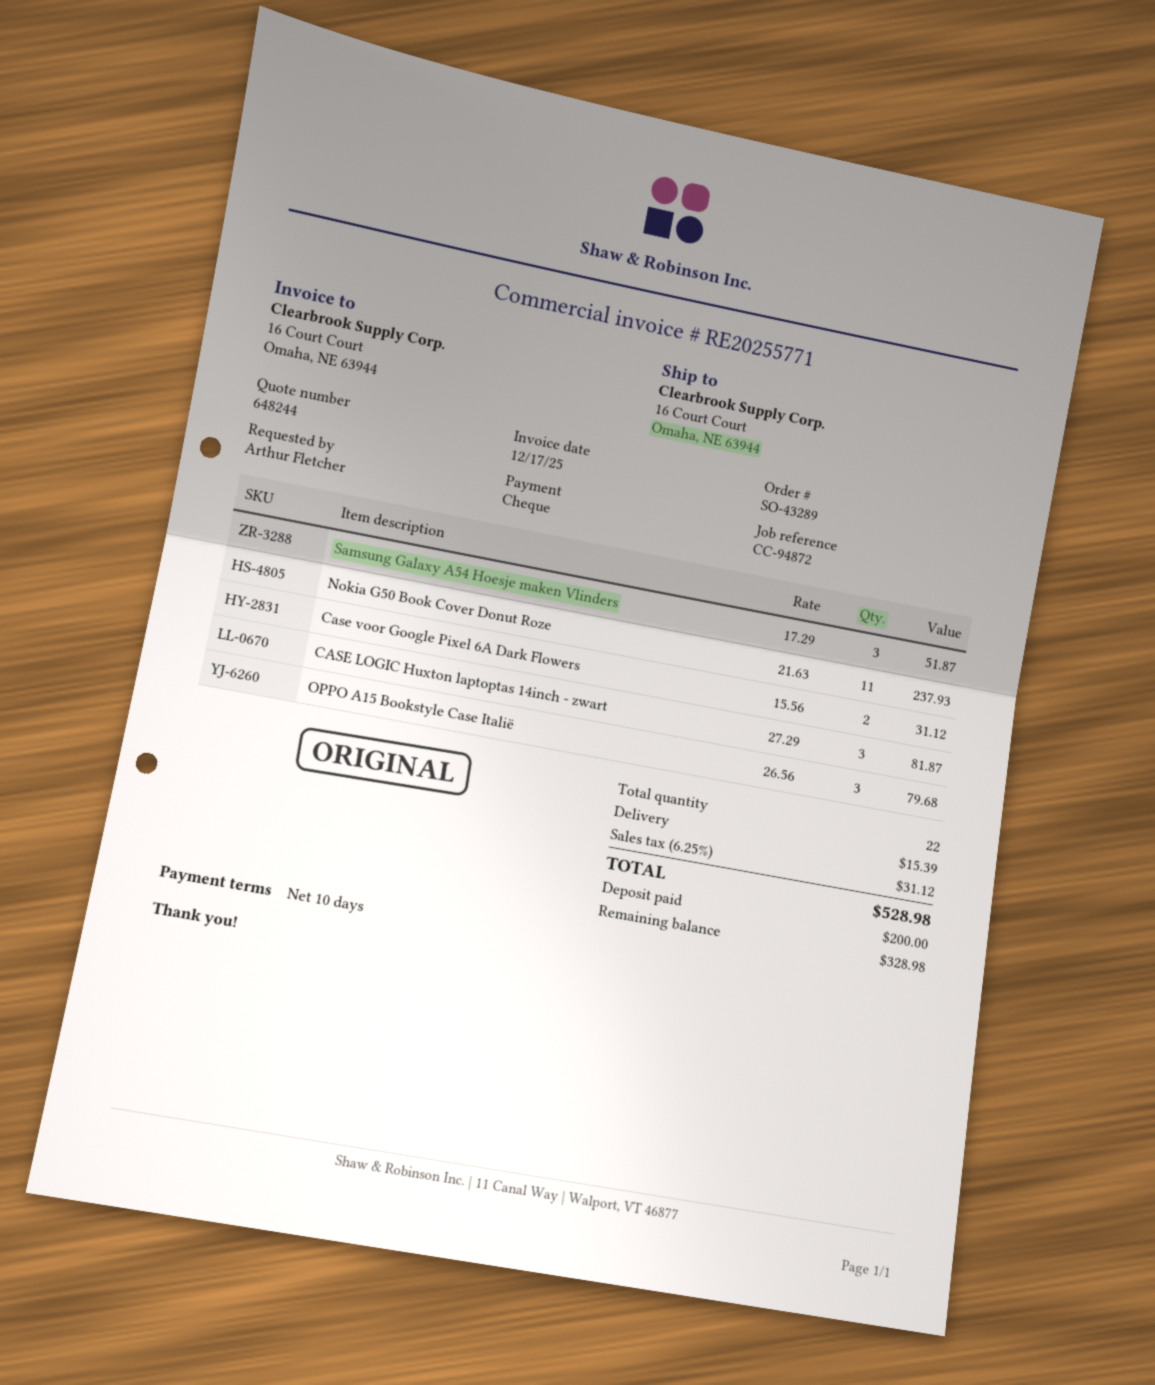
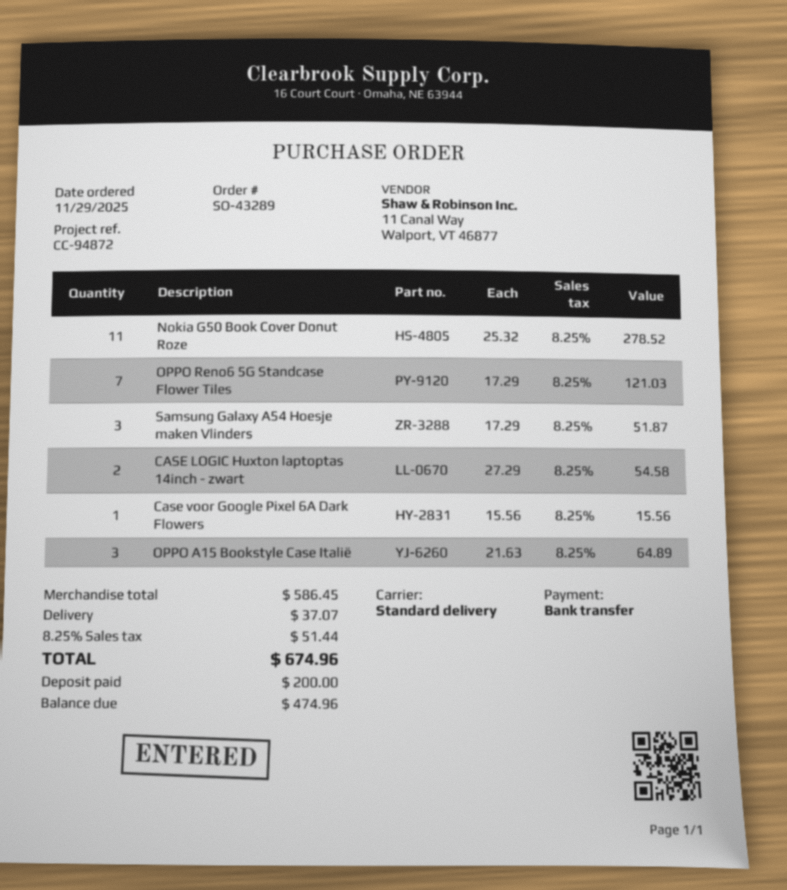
payment method: cheque -> bank transfer
Nokia G50 Book Cover Donut Roze: 11 x 21.63 = 237.93 -> 11 x 25.32 = 278.52
Case voor Google Pixel 6A Dark Flowers: 2 x 15.56 = 31.12 -> 1 x 15.56 = 15.56
CASE LOGIC Huxton laptoptas 14inch - zwart: 3 x 27.29 = 81.87 -> 2 x 27.29 = 54.58
OPPO A15 Bookstyle Case Italië: 3 x 26.56 = 79.68 -> 3 x 21.63 = 64.89
OPPO Reno6 5G Standcase Flower Tiles: none -> 7 x 17.29 = 121.03
shipping: 15.39 -> 37.07
tax: 6.25% = 31.12 -> 8.25% = 51.44
total: 528.98 -> 674.96
balance: 328.98 -> 474.96

